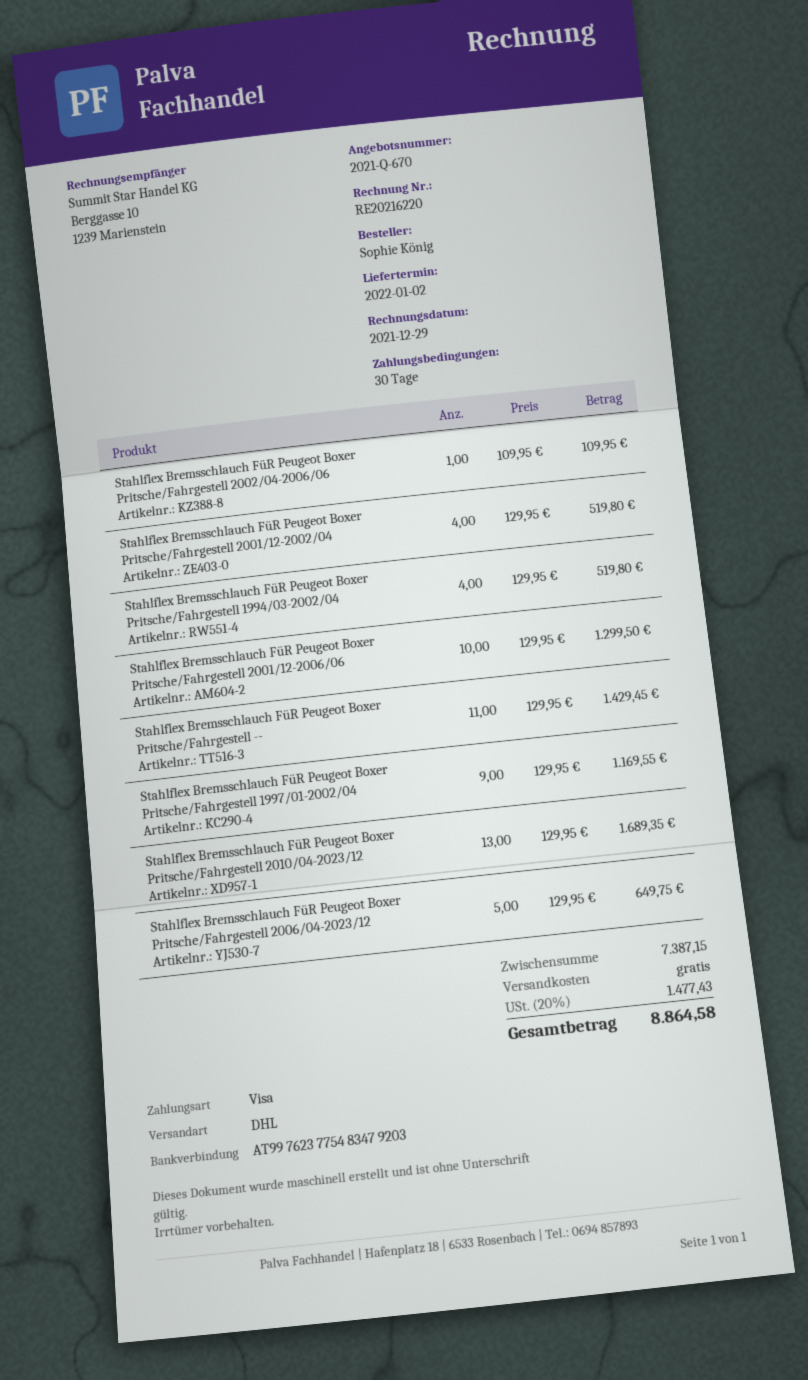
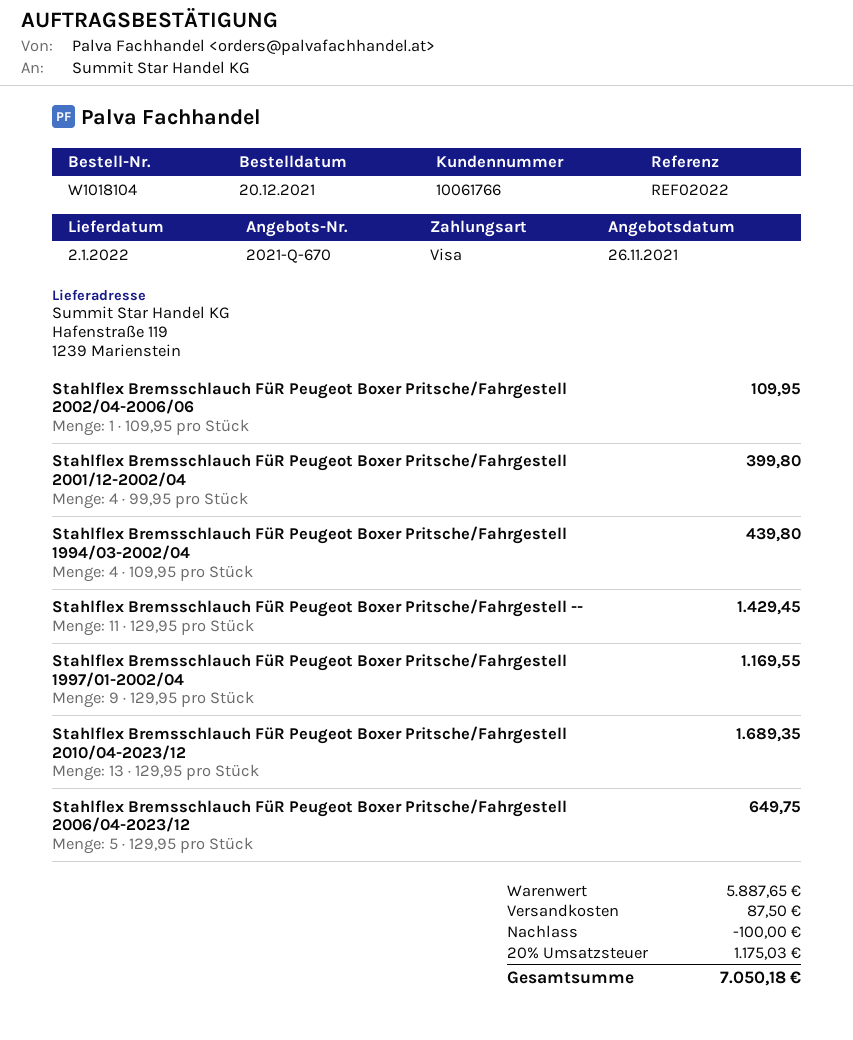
Stahlflex Bremsschlauch FüR Peugeot Boxer Pritsche/Fahrgestell 2001/12-2002/04: 4 x 129.95 = 519.80 -> 4 x 99.95 = 399.80
Stahlflex Bremsschlauch FüR Peugeot Boxer Pritsche/Fahrgestell 1994/03-2002/04: 4 x 129.95 = 519.80 -> 4 x 109.95 = 439.80
Stahlflex Bremsschlauch FüR Peugeot Boxer Pritsche/Fahrgestell 2001/12-2006/06: 10 x 129.95 = 1299.50 -> none
subtotal: 7387.15 -> 5887.65
discount: none -> 100.00
shipping: 0.00 -> 87.50
tax: 20% = 1477.43 -> 20% = 1175.03
total: 8864.58 -> 7050.18

